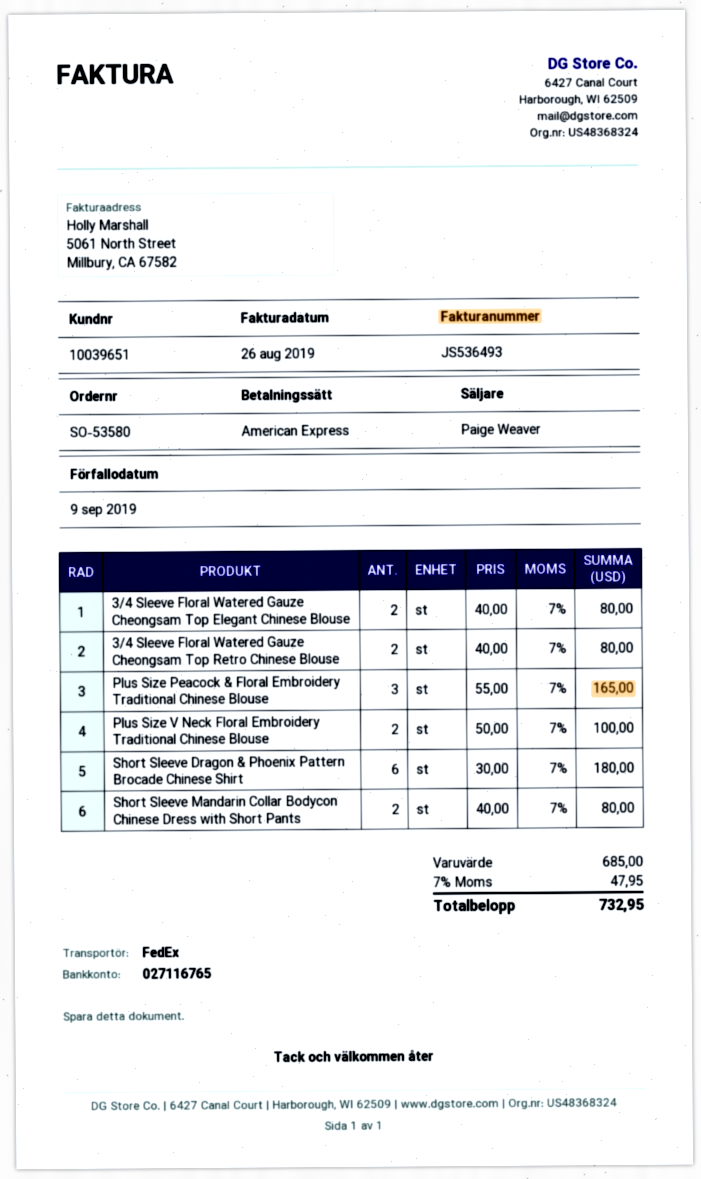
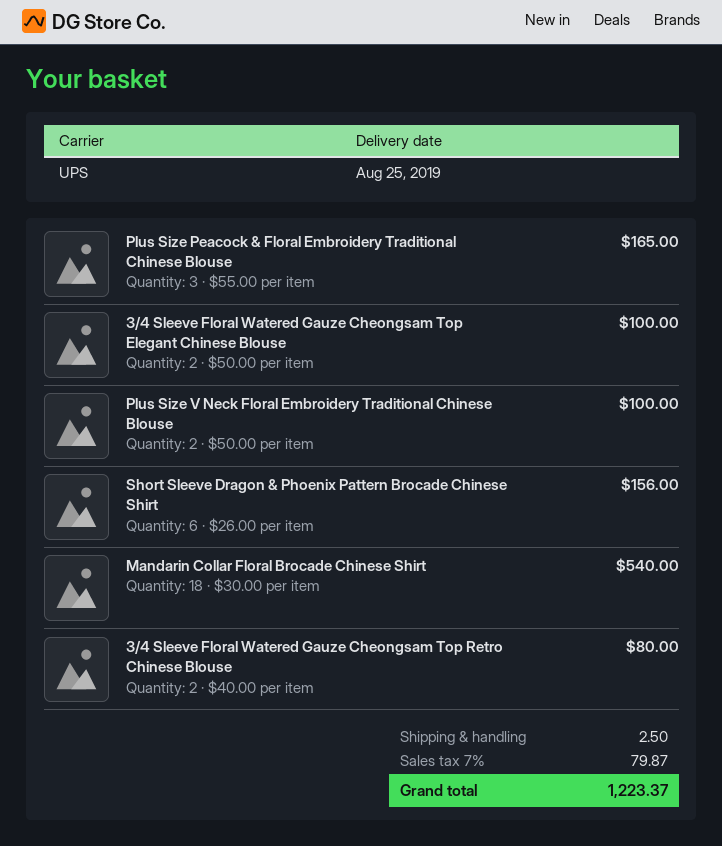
shipping method: FedEx -> UPS
3/4 Sleeve Floral Watered Gauze Cheongsam Top Elegant Chinese Blouse: 2 x 40.00 = 80.00 -> 2 x 50.00 = 100.00
Short Sleeve Dragon & Phoenix Pattern Brocade Chinese Shirt: 6 x 30.00 = 180.00 -> 6 x 26.00 = 156.00
Short Sleeve Mandarin Collar Bodycon Chinese Dress with Short Pants: 2 x 40.00 = 80.00 -> none
Mandarin Collar Floral Brocade Chinese Shirt: none -> 18 x 30.00 = 540.00
shipping: none -> 2.50
tax: 7% = 47.95 -> 7% = 79.87
total: 732.95 -> 1223.37

